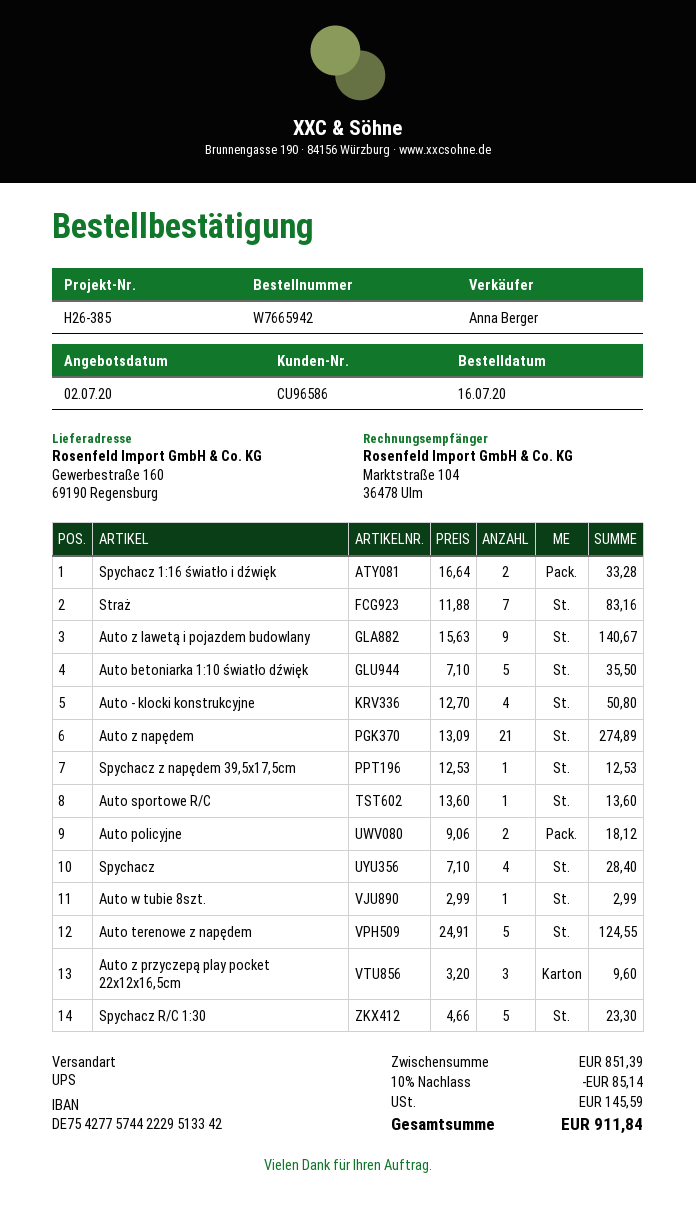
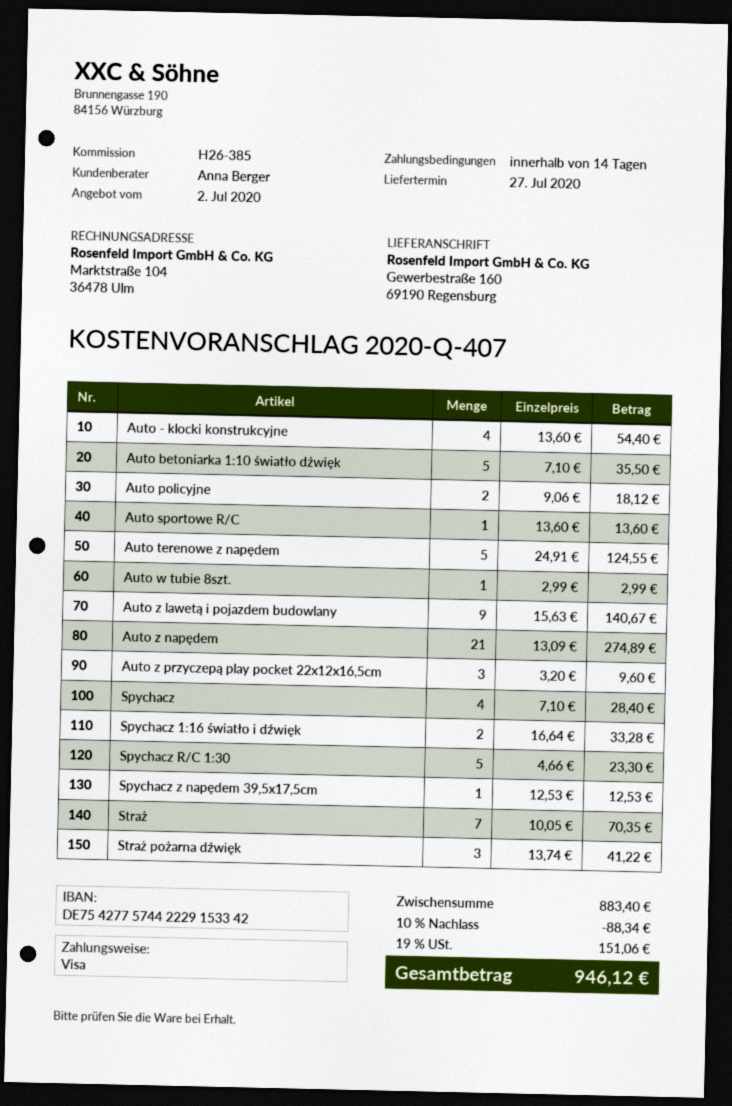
bank account: DE75427757442229513342 -> DE75427757442229153342
Straż: 7 x 11.88 = 83.16 -> 7 x 10.05 = 70.35
Auto - klocki konstrukcyjne: 4 x 12.70 = 50.80 -> 4 x 13.60 = 54.40
Straż pożarna dźwięk: none -> 3 x 13.74 = 41.22
subtotal: 851.39 -> 883.40
discount: 10% = 85.14 -> 10% = 88.34
tax: 145.59 -> 151.06
total: 911.84 -> 946.12

